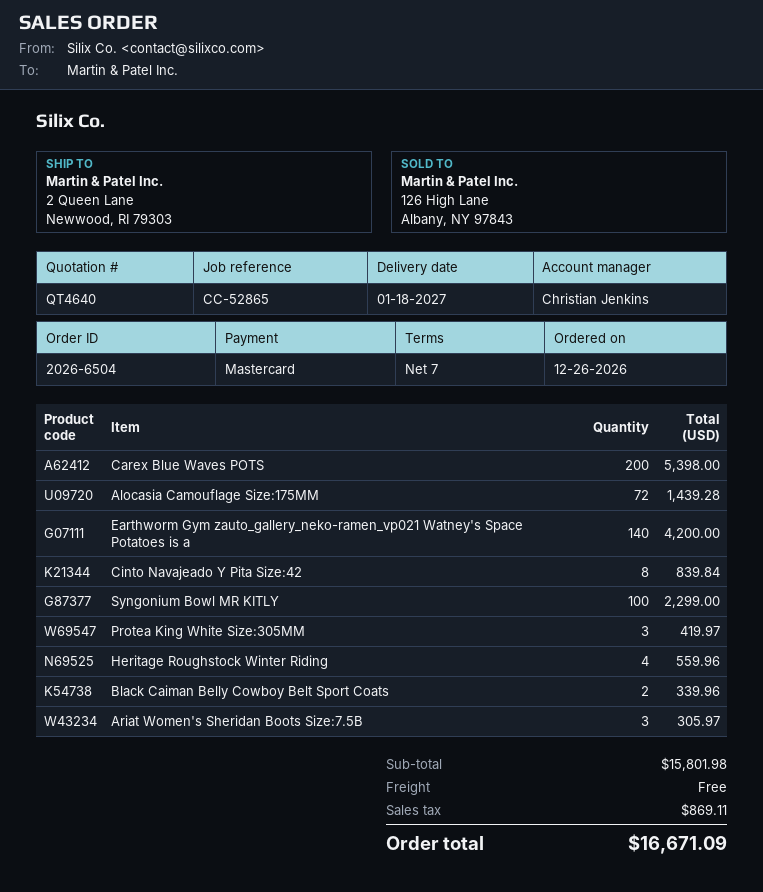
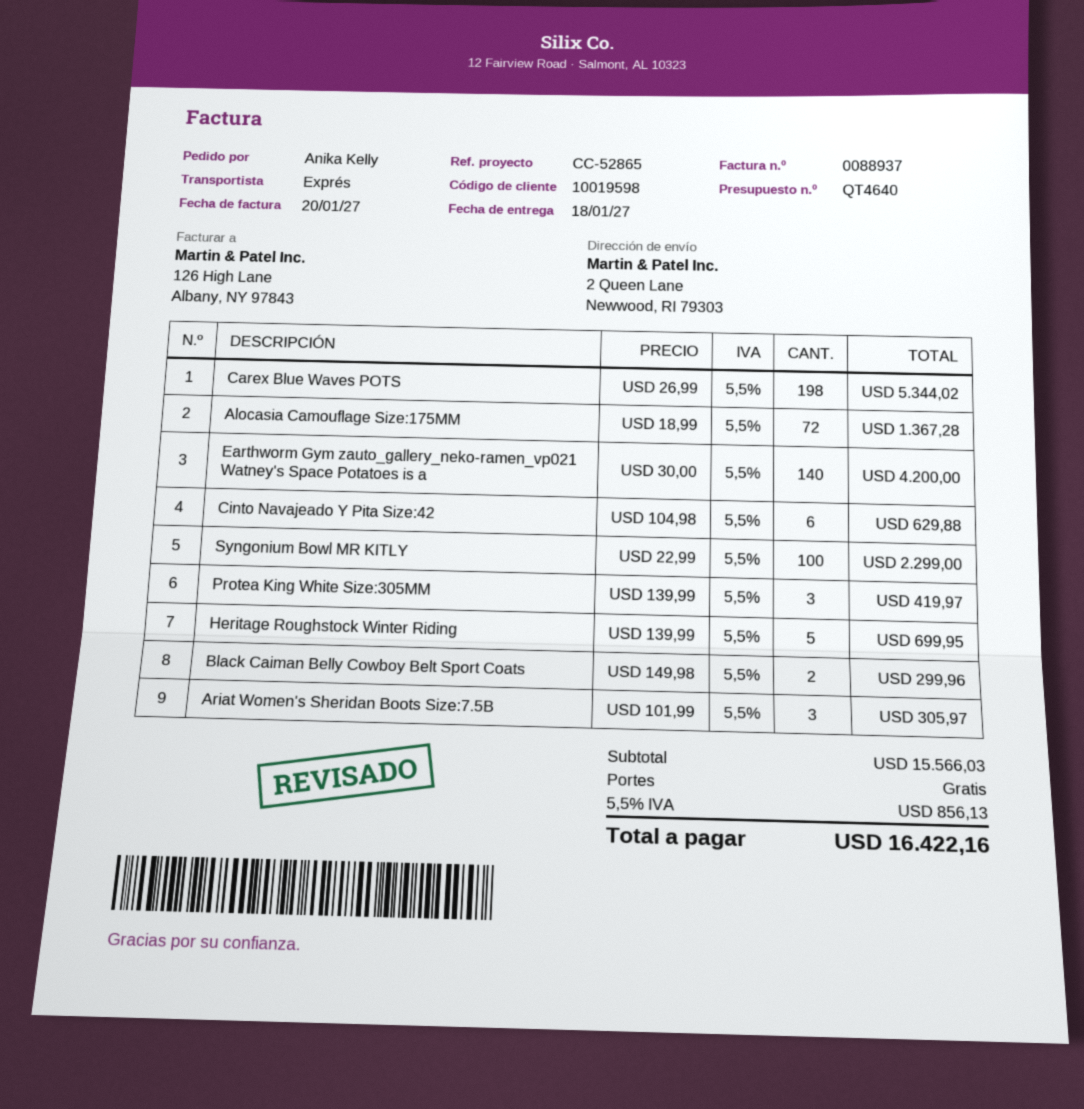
Carex Blue Waves POTS: 200 for 5398.00 -> 198 for 5344.02
Alocasia Camouflage Size:175MM: 72 for 1439.28 -> 72 for 1367.28
Cinto Navajeado Y Pita Size:42: 8 for 839.84 -> 6 for 629.88
Heritage Roughstock Winter Riding: 4 for 559.96 -> 5 for 699.95
Black Caiman Belly Cowboy Belt Sport Coats: 2 for 339.96 -> 2 for 299.96
subtotal: 15801.98 -> 15566.03
tax: 869.11 -> 856.13
total: 16671.09 -> 16422.16

